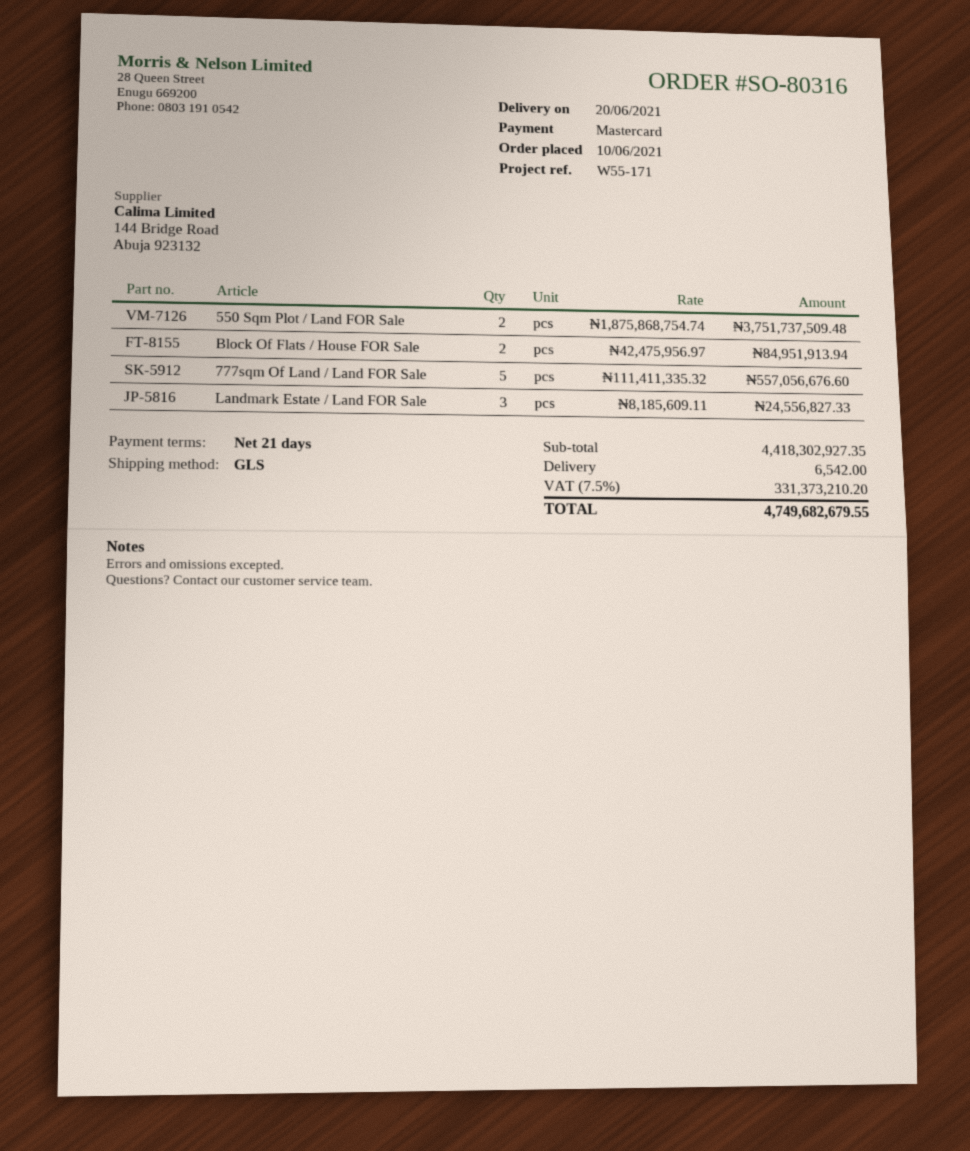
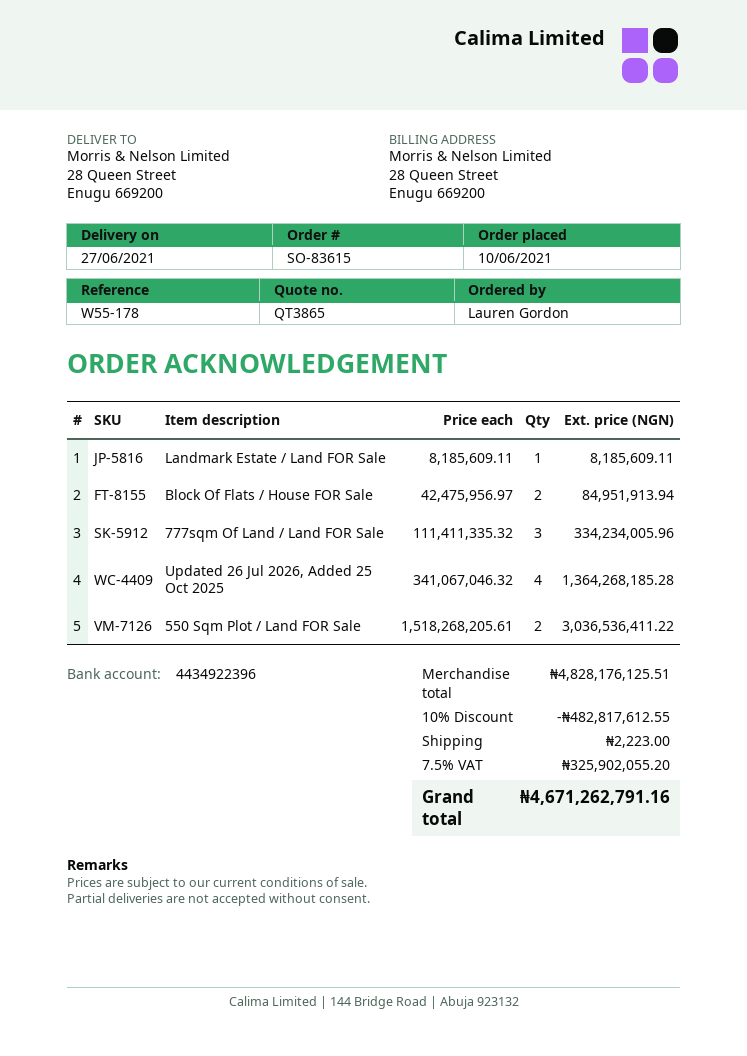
order number: SO-80316 -> SO-83615
delivery date: 2021-06-20 -> 2021-06-27
reference: W55-171 -> W55-178
550 Sqm Plot / Land FOR Sale: 2 x 1875868754.74 = 3751737509.48 -> 2 x 1518268205.61 = 3036536411.22
777sqm Of Land / Land FOR Sale: 5 x 111411335.32 = 557056676.60 -> 3 x 111411335.32 = 334234005.96
Landmark Estate / Land FOR Sale: 3 x 8185609.11 = 24556827.33 -> 1 x 8185609.11 = 8185609.11
Updated 26 Jul 2026, Added 25 Oct 2025: none -> 4 x 341067046.32 = 1364268185.28
subtotal: 4418302927.35 -> 4828176125.51
discount: none -> 10% = 482817612.55
shipping: 6542.00 -> 2223.00
tax: 7.5% = 331373210.20 -> 7.5% = 325902055.20
total: 4749682679.55 -> 4671262791.16

